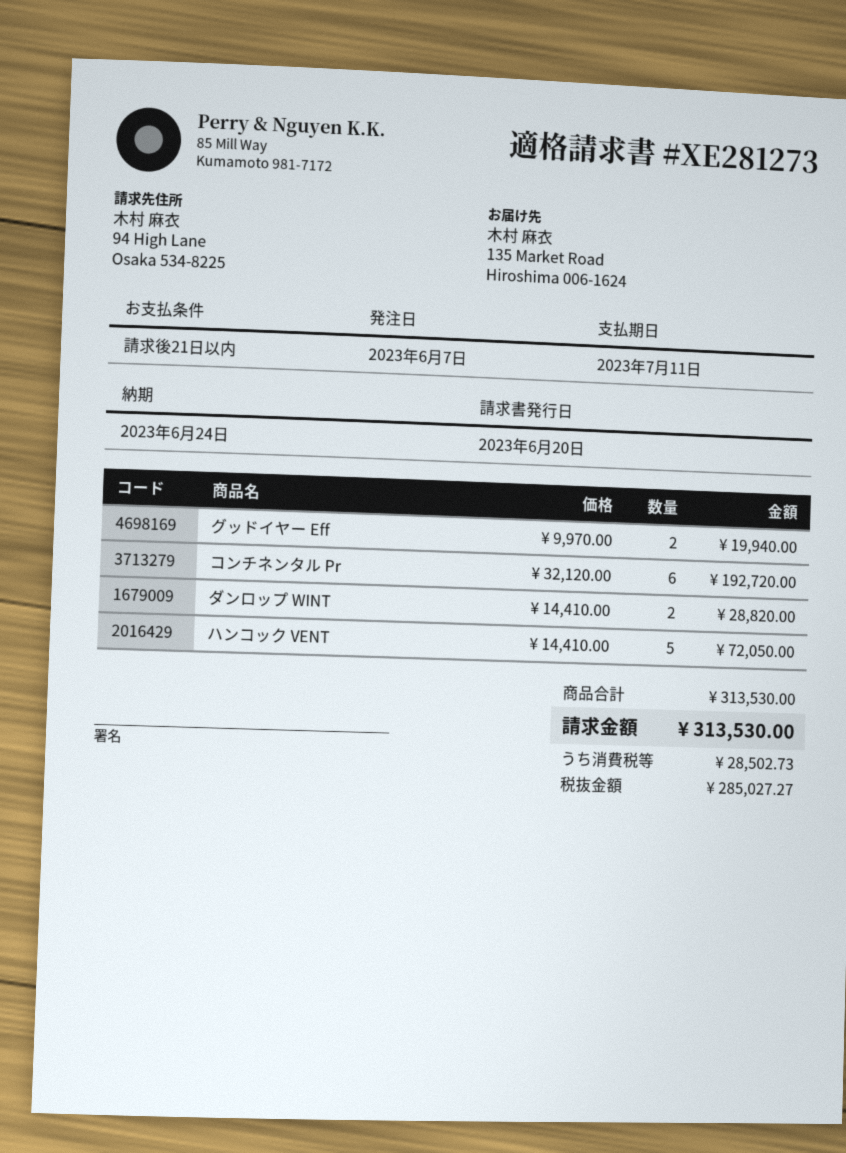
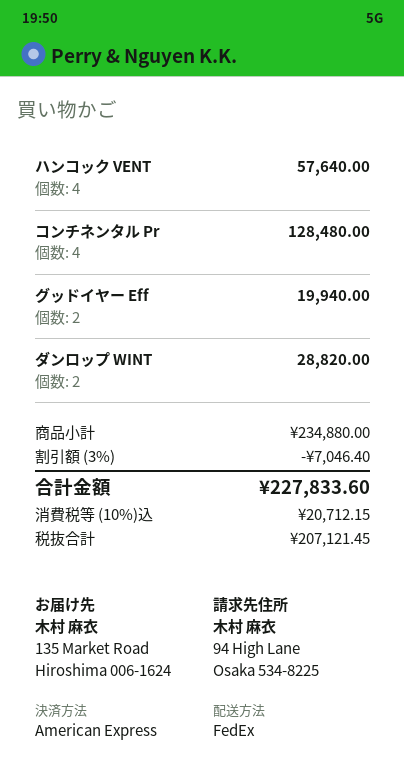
コンチネンタル Pr: 6 for 192720.00 -> 4 for 128480.00
ハンコック VENT: 5 for 72050.00 -> 4 for 57640.00
subtotal: 313530.00 -> 234880.00
discount: none -> 3% = 7046.40
net: 285027.27 -> 207121.45
tax: 28502.73 -> 20712.15
total: 313530.00 -> 227833.60

